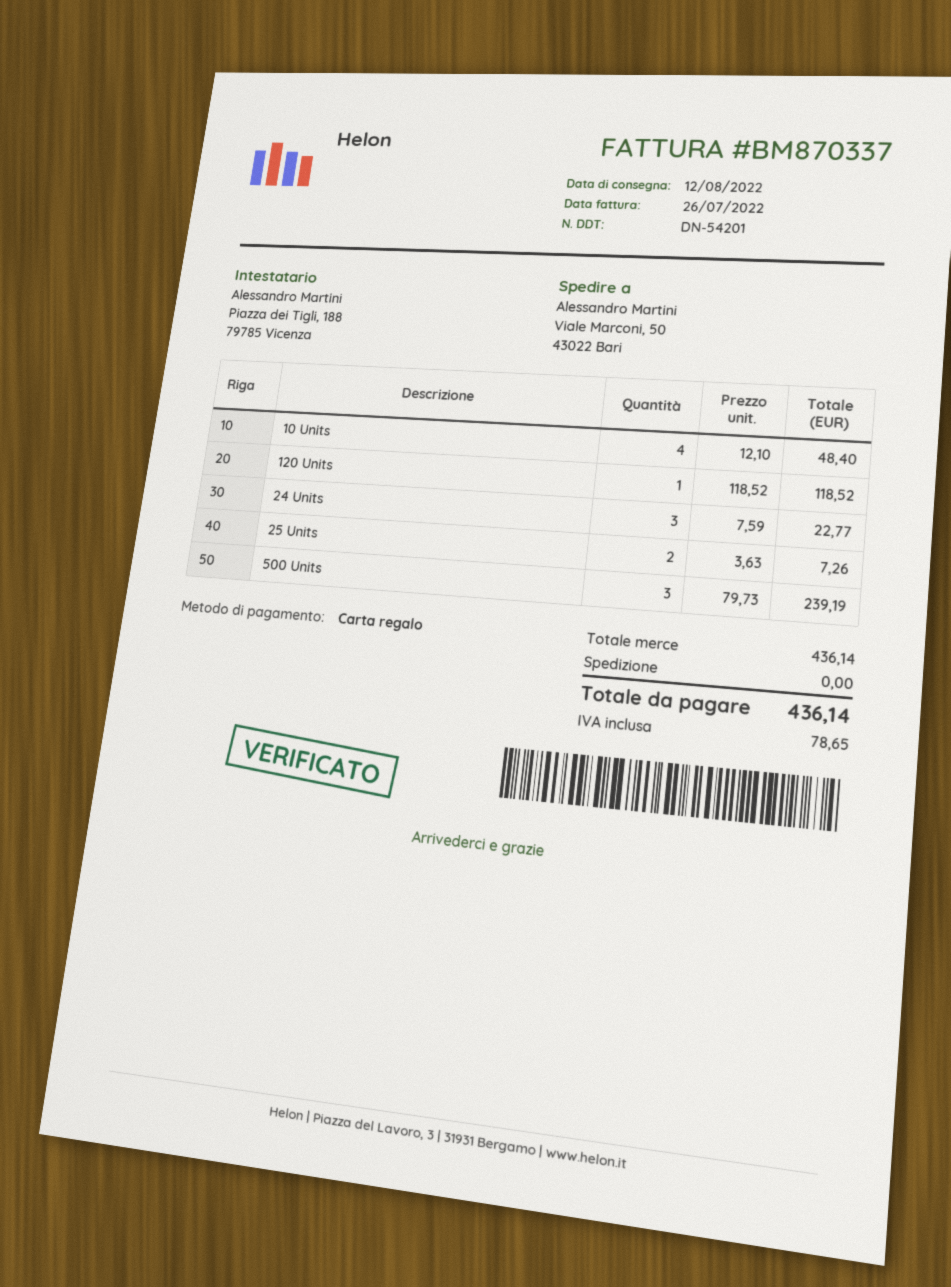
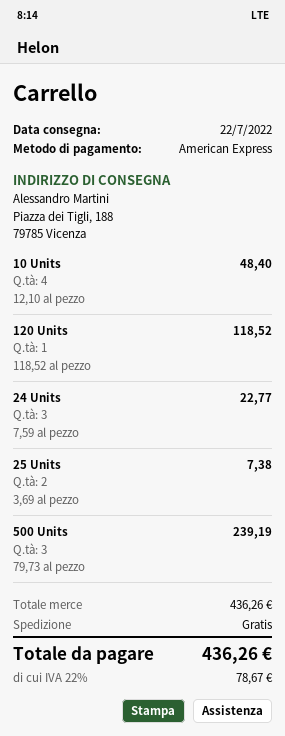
delivery date: 2022-08-12 -> 2022-07-22
payment method: gift card -> American Express
ship to: Viale Marconi, 50, 43022 Bari -> Piazza dei Tigli, 188, 79785 Vicenza
25 Units: 2 x 3.63 = 7.26 -> 2 x 3.69 = 7.38
subtotal: 436.14 -> 436.26
tax: 78.65 -> 78.67
total: 436.14 -> 436.26

